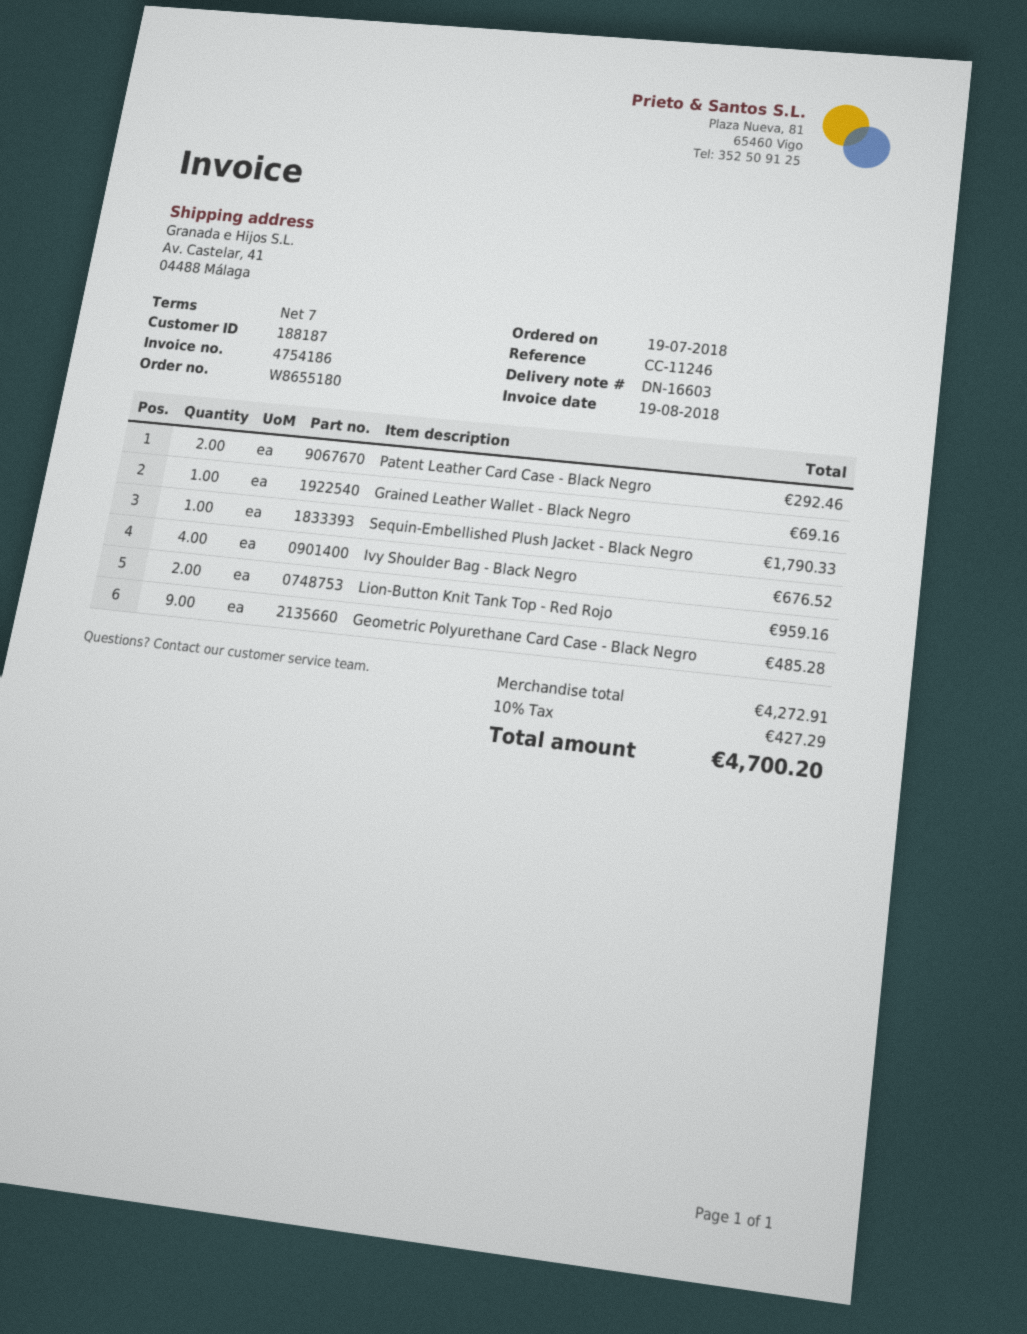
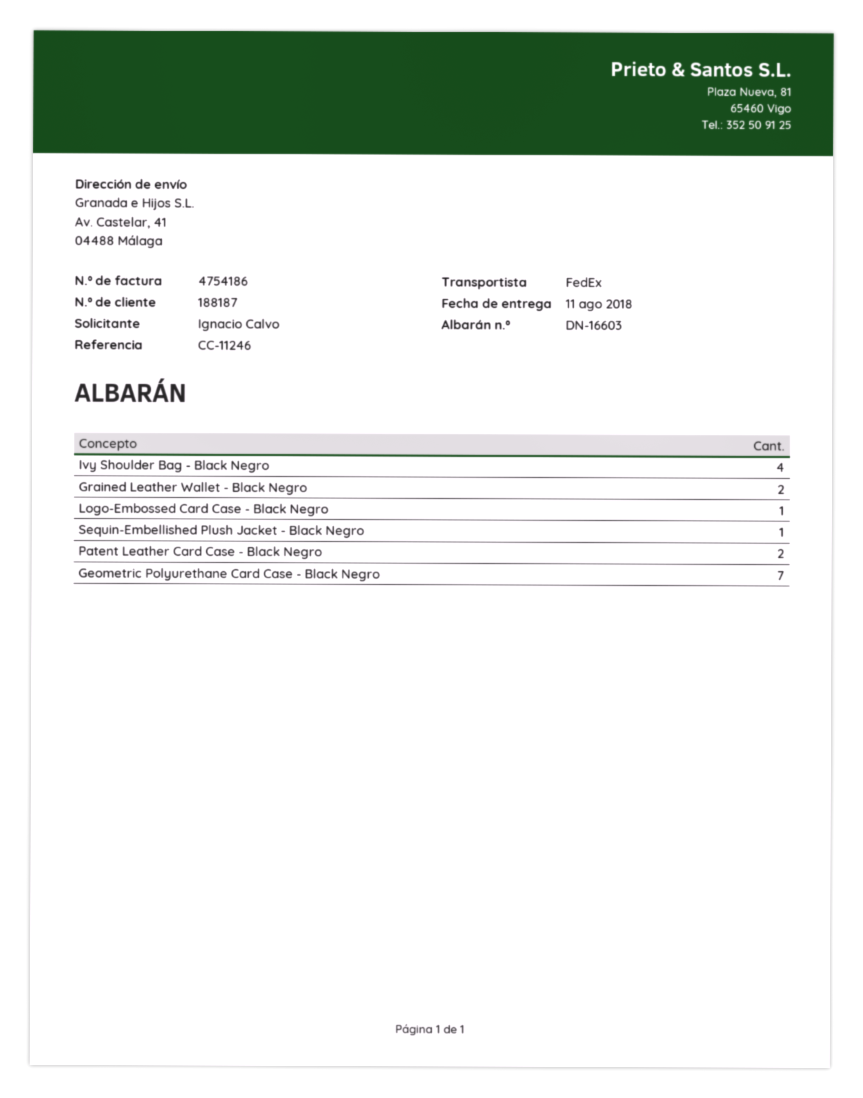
Grained Leather Wallet - Black Negro: 1 -> 2
Lion-Button Knit Tank Top - Red Rojo: 2 -> none
Geometric Polyurethane Card Case - Black Negro: 9 -> 7
Logo-Embossed Card Case - Black Negro: none -> 1

